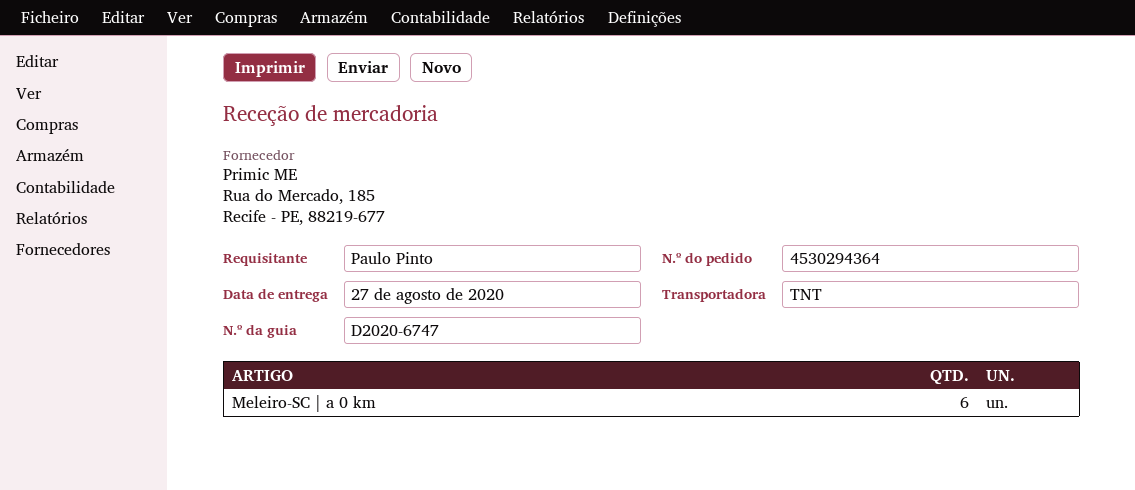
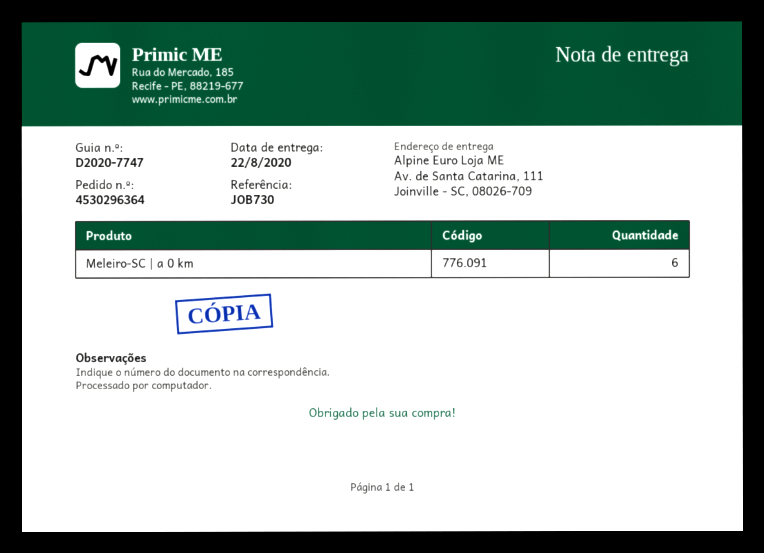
order number: 4530294364 -> 4530296364
delivery note number: D2020-6747 -> D2020-7747
delivery date: 2020-08-27 -> 2020-08-22

